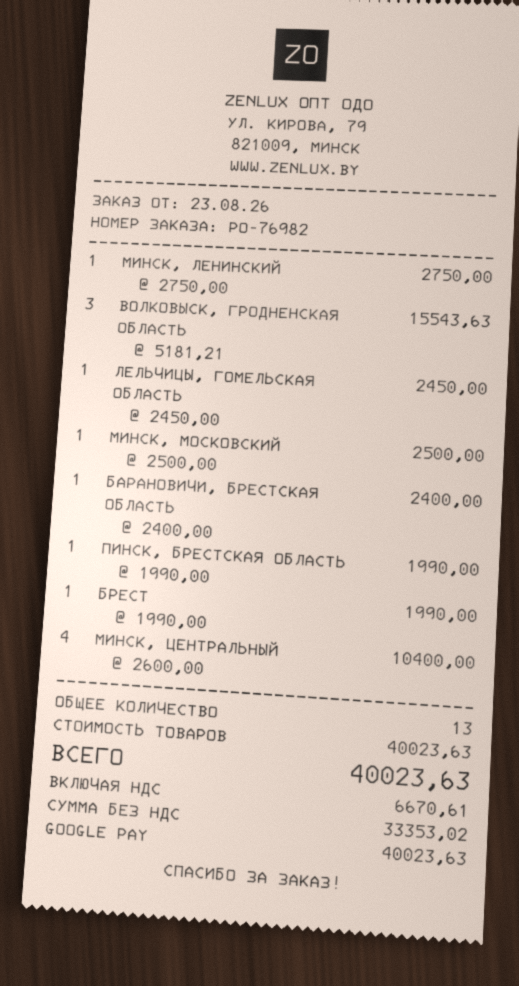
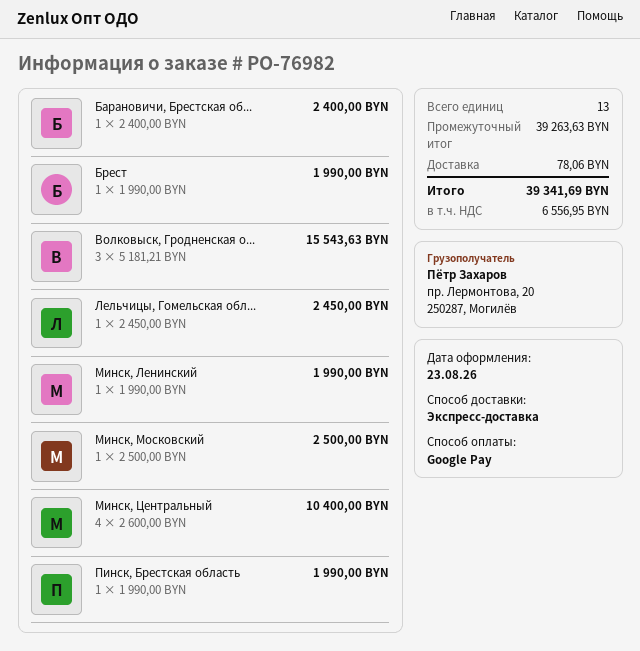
МИНСК, ЛЕНИНСКИЙ: 1 x 2750.00 = 2750.00 -> 1 x 1990.00 = 1990.00
subtotal: 40023.63 -> 39263.63
shipping: none -> 78.06
tax: 6670.61 -> 6556.95
total: 40023.63 -> 39341.69

